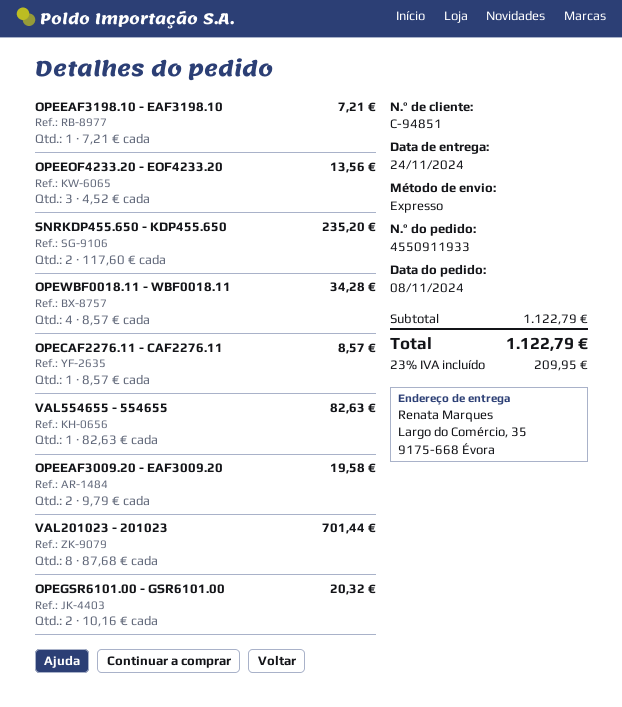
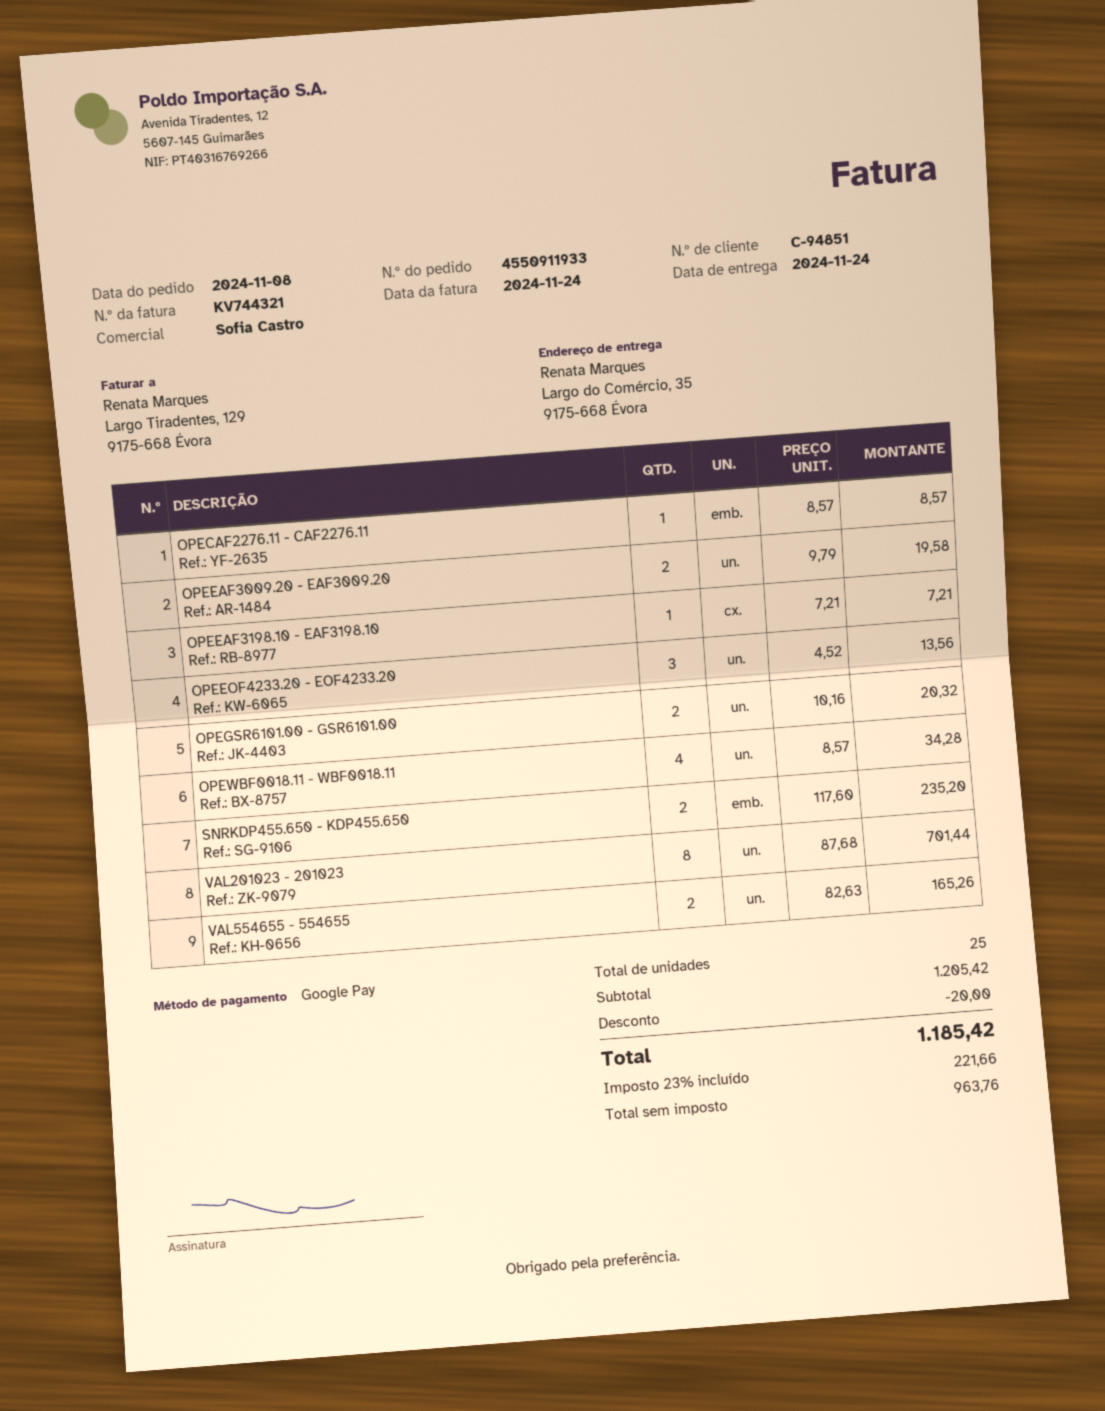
VAL554655 - 554655: 1 x 82.63 = 82.63 -> 2 x 82.63 = 165.26
subtotal: 1122.79 -> 1205.42
discount: none -> 20.00
tax: 23% = 209.95 -> 23% = 221.66
total: 1122.79 -> 1185.42

